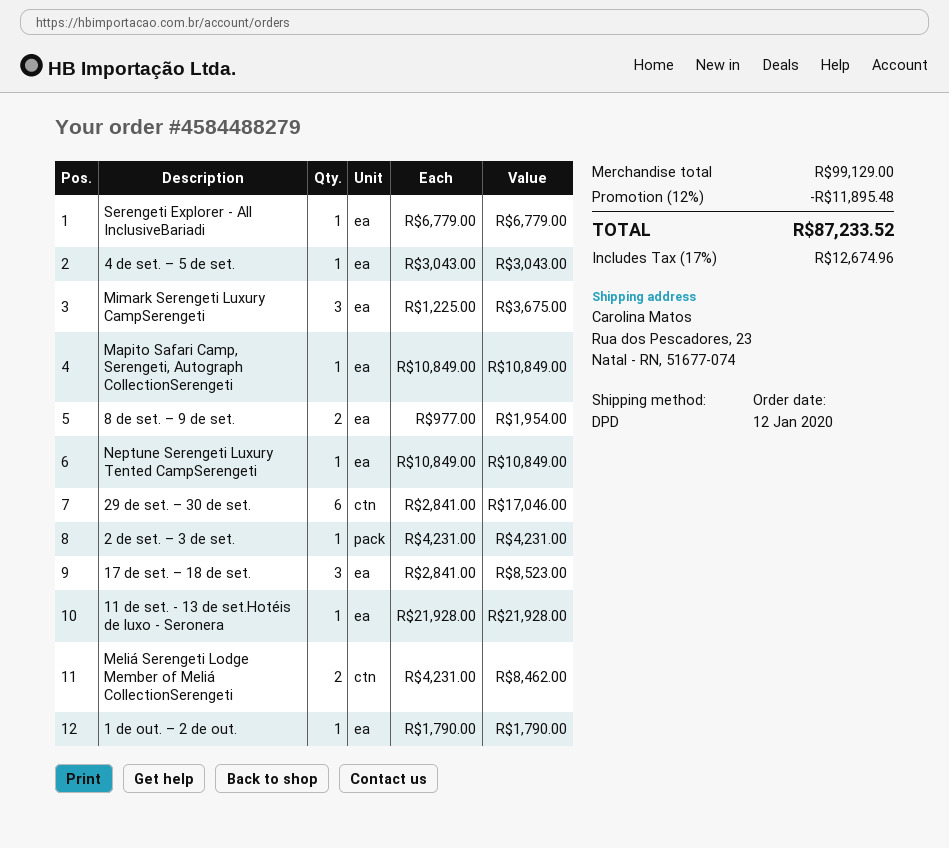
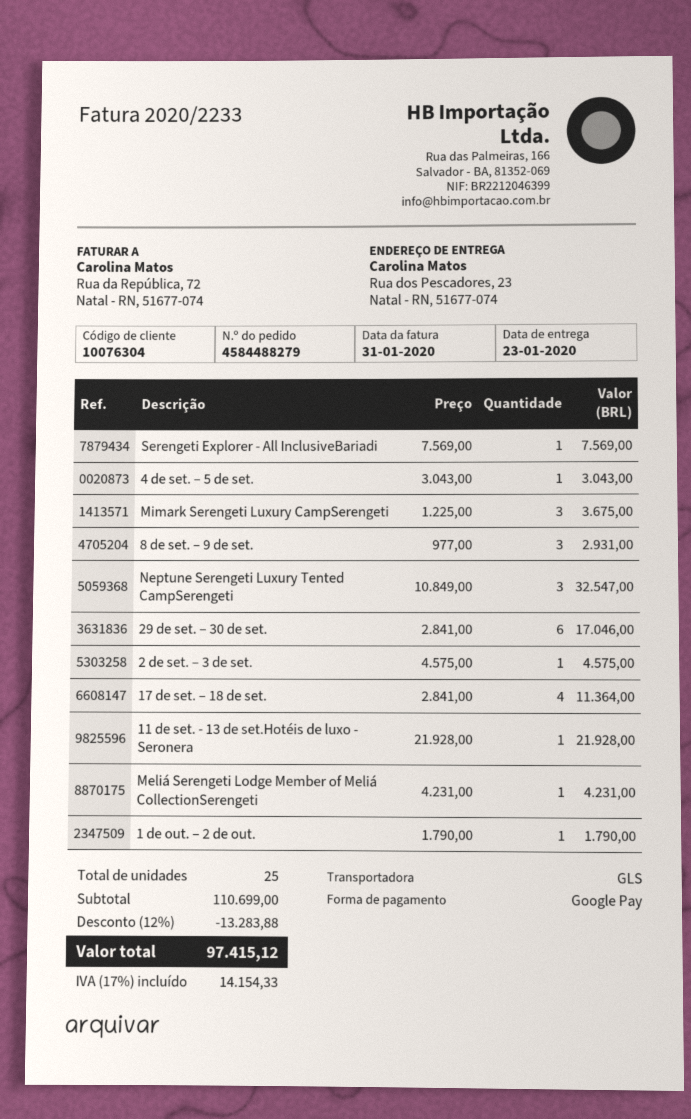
shipping method: DPD -> GLS
Serengeti Explorer - All InclusiveBariadi: 1 x 6779.00 = 6779.00 -> 1 x 7569.00 = 7569.00
Mapito Safari Camp, Serengeti, Autograph CollectionSerengeti: 1 x 10849.00 = 10849.00 -> none
8 de set. – 9 de set.: 2 x 977.00 = 1954.00 -> 3 x 977.00 = 2931.00
Neptune Serengeti Luxury Tented CampSerengeti: 1 x 10849.00 = 10849.00 -> 3 x 10849.00 = 32547.00
2 de set. – 3 de set.: 1 x 4231.00 = 4231.00 -> 1 x 4575.00 = 4575.00
17 de set. – 18 de set.: 3 x 2841.00 = 8523.00 -> 4 x 2841.00 = 11364.00
Meliá Serengeti Lodge Member of Meliá CollectionSerengeti: 2 x 4231.00 = 8462.00 -> 1 x 4231.00 = 4231.00
subtotal: 99129.00 -> 110699.00
discount: 12% = 11895.48 -> 12% = 13283.88
tax: 17% = 12674.96 -> 17% = 14154.33
total: 87233.52 -> 97415.12

